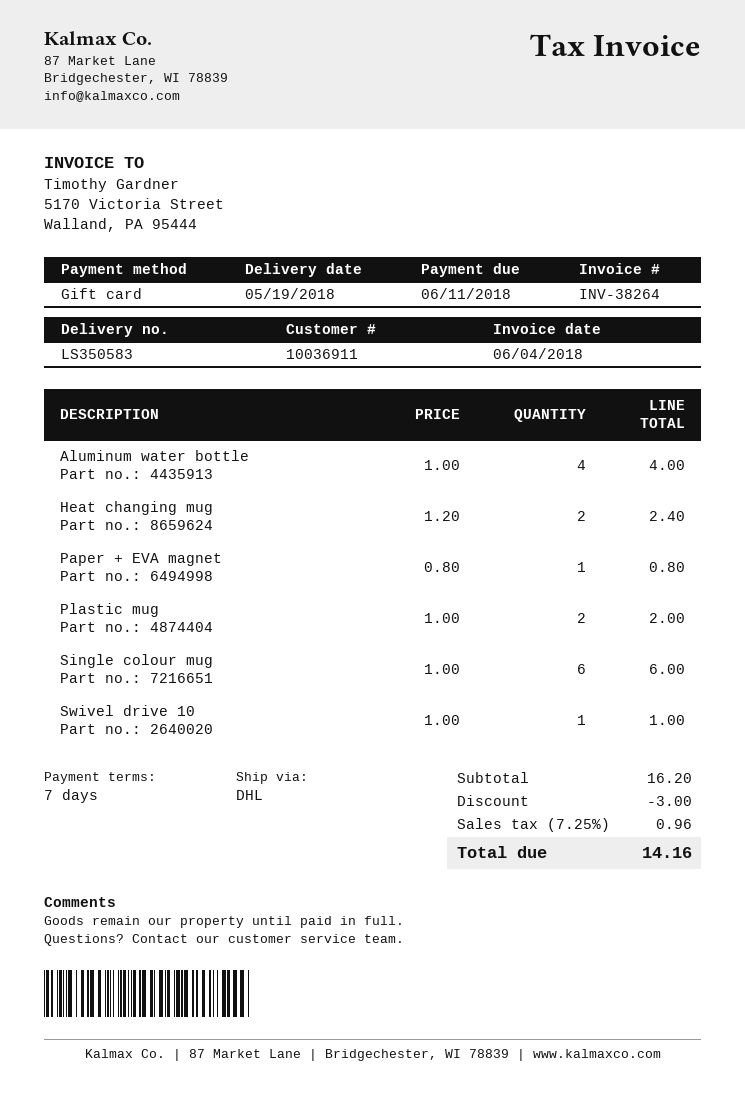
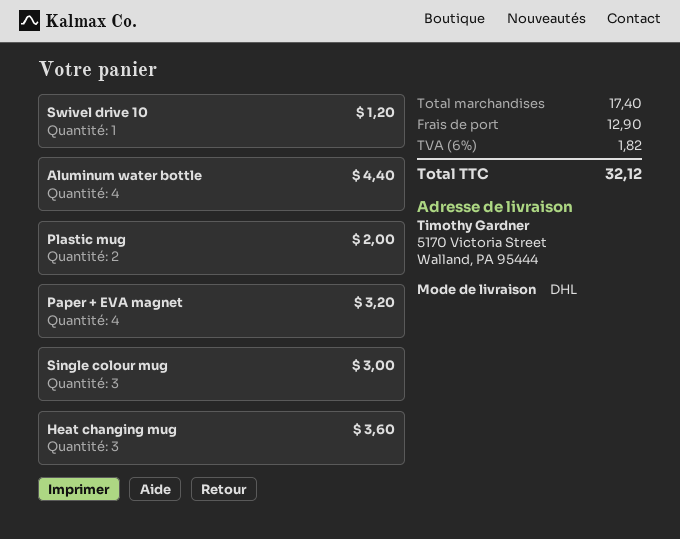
Aluminum water bottle: 4 for 4.00 -> 4 for 4.40
Heat changing mug: 2 for 2.40 -> 3 for 3.60
Paper + EVA magnet: 1 for 0.80 -> 4 for 3.20
Single colour mug: 6 for 6.00 -> 3 for 3.00
Swivel drive 10: 1 for 1.00 -> 1 for 1.20
subtotal: 16.20 -> 17.40
discount: 3.00 -> none
shipping: none -> 12.90
tax: 7.25% = 0.96 -> 6% = 1.82
total: 14.16 -> 32.12

